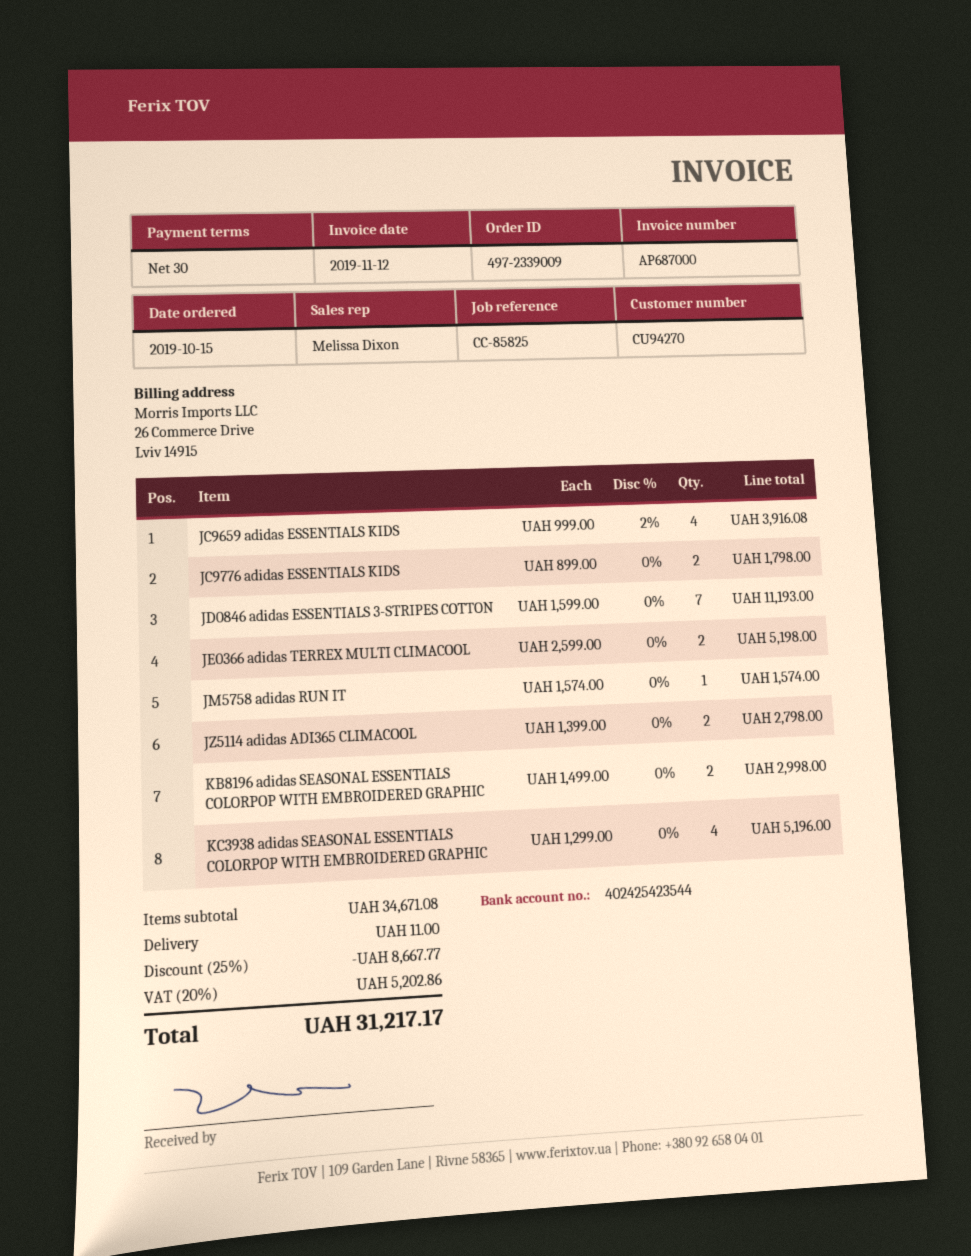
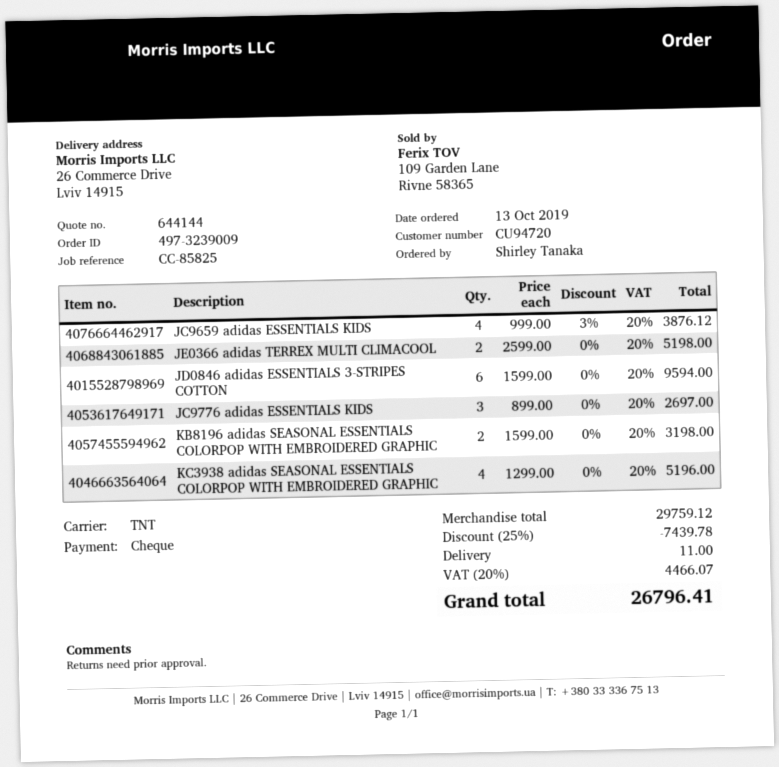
order number: 497-2339009 -> 497-3239009
order date: 2019-10-15 -> 2019-10-13
customer number: CU94270 -> CU94720
JC9659 adidas ESSENTIALS KIDS: 4 x 999.00 - 2% = 3916.08 -> 4 x 999.00 - 3% = 3876.12
JC9776 adidas ESSENTIALS KIDS: 2 x 899.00 = 1798.00 -> 3 x 899.00 = 2697.00
JD0846 adidas ESSENTIALS 3-STRIPES COTTON: 7 x 1599.00 = 11193.00 -> 6 x 1599.00 = 9594.00
JM5758 adidas RUN IT: 1 x 1574.00 = 1574.00 -> none
JZ5114 adidas ADI365 CLIMACOOL: 2 x 1399.00 = 2798.00 -> none
KB8196 adidas SEASONAL ESSENTIALS COLORPOP WITH EMBROIDERED GRAPHIC: 2 x 1499.00 = 2998.00 -> 2 x 1599.00 = 3198.00
subtotal: 34671.08 -> 29759.12
discount: 25% = 8667.77 -> 25% = 7439.78
tax: 20% = 5202.86 -> 20% = 4466.07
total: 31217.17 -> 26796.41

